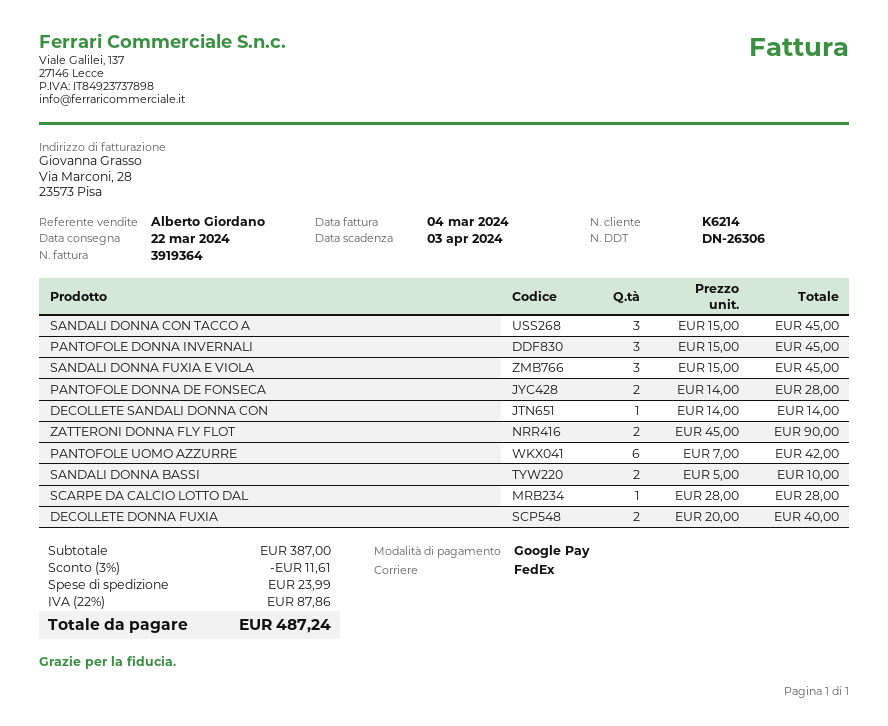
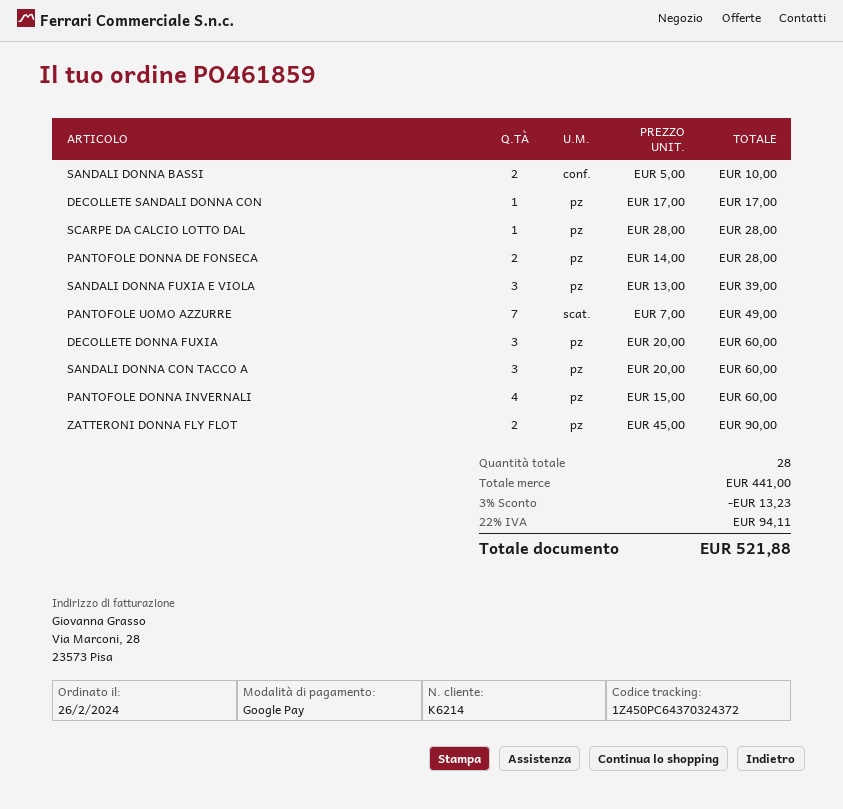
SANDALI DONNA CON TACCO A: 3 x 15.00 = 45.00 -> 3 x 20.00 = 60.00
PANTOFOLE DONNA INVERNALI: 3 x 15.00 = 45.00 -> 4 x 15.00 = 60.00
SANDALI DONNA FUXIA E VIOLA: 3 x 15.00 = 45.00 -> 3 x 13.00 = 39.00
DECOLLETE SANDALI DONNA CON: 1 x 14.00 = 14.00 -> 1 x 17.00 = 17.00
PANTOFOLE UOMO AZZURRE: 6 x 7.00 = 42.00 -> 7 x 7.00 = 49.00
DECOLLETE DONNA FUXIA: 2 x 20.00 = 40.00 -> 3 x 20.00 = 60.00
subtotal: 387.00 -> 441.00
discount: 3% = 11.61 -> 3% = 13.23
shipping: 23.99 -> none
tax: 22% = 87.86 -> 22% = 94.11
total: 487.24 -> 521.88

